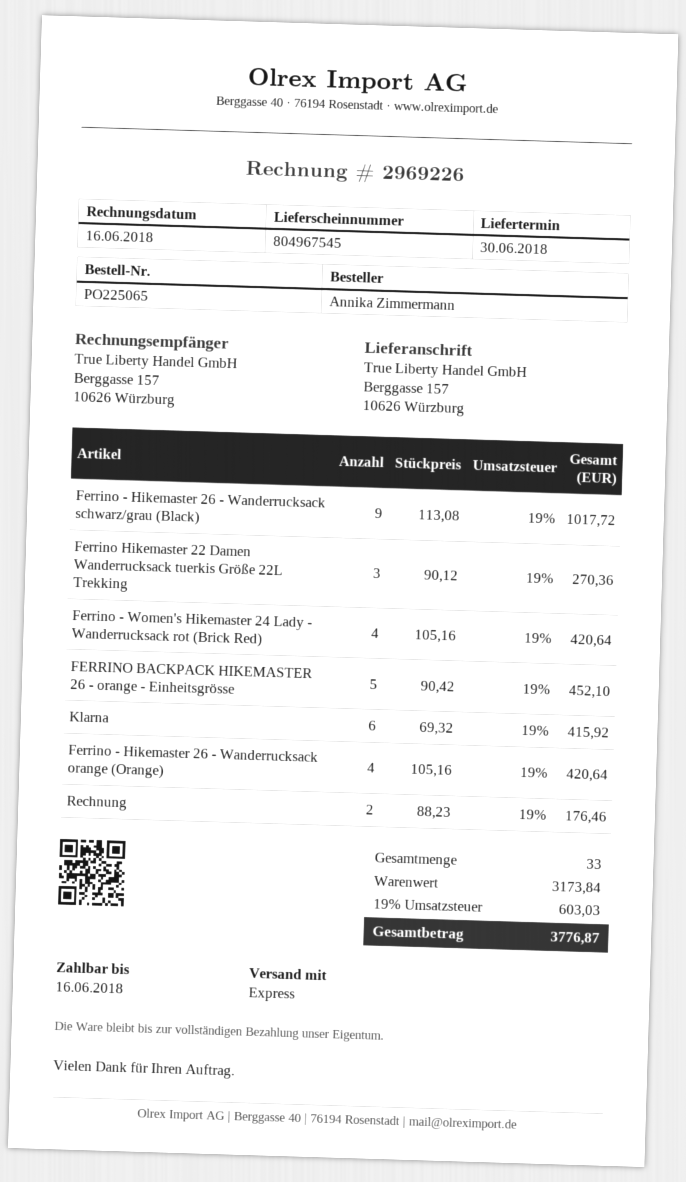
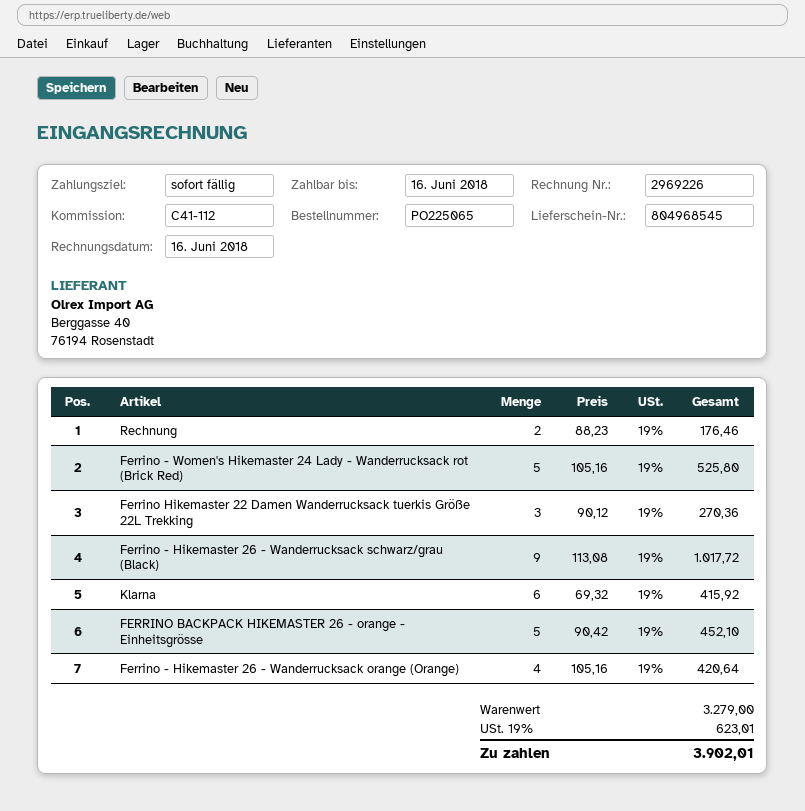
delivery note number: 804967545 -> 804968545
Ferrino - Women's Hikemaster 24 Lady - Wanderrucksack rot (Brick Red): 4 x 105.16 = 420.64 -> 5 x 105.16 = 525.80
subtotal: 3173.84 -> 3279.00
tax: 19% = 603.03 -> 19% = 623.01
total: 3776.87 -> 3902.01

